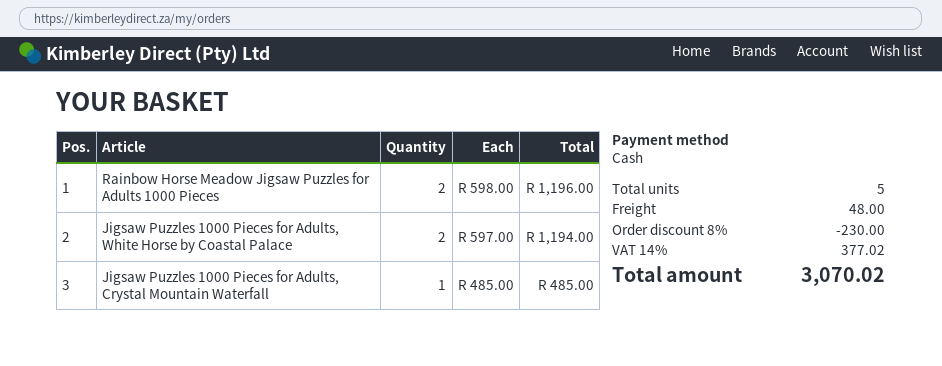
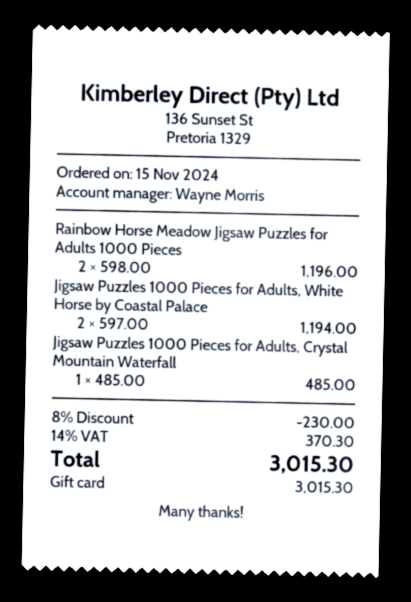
payment method: cash -> gift card
shipping: 48.00 -> none
tax: 14% = 377.02 -> 14% = 370.30
total: 3070.02 -> 3015.30

